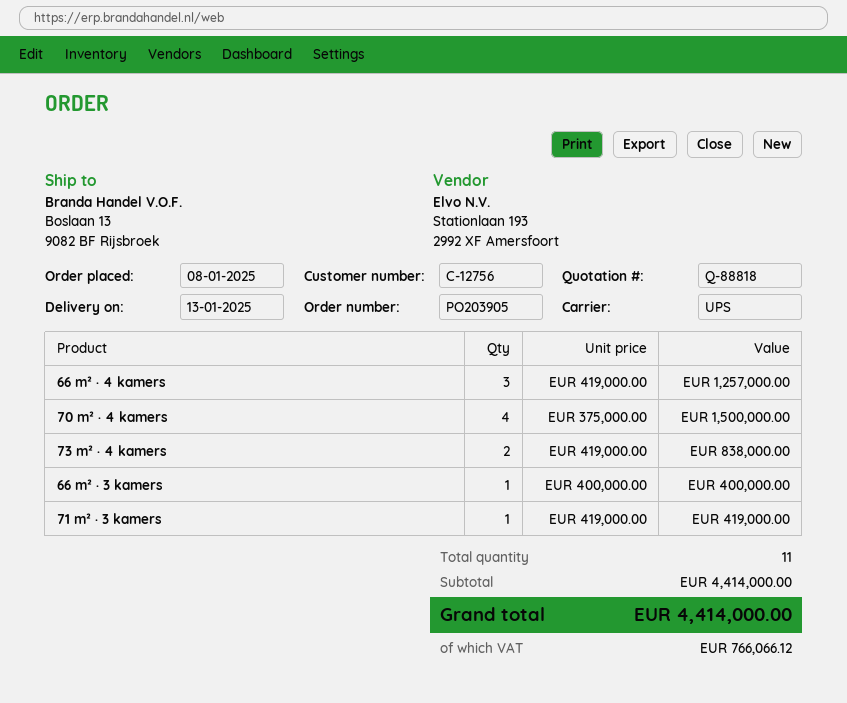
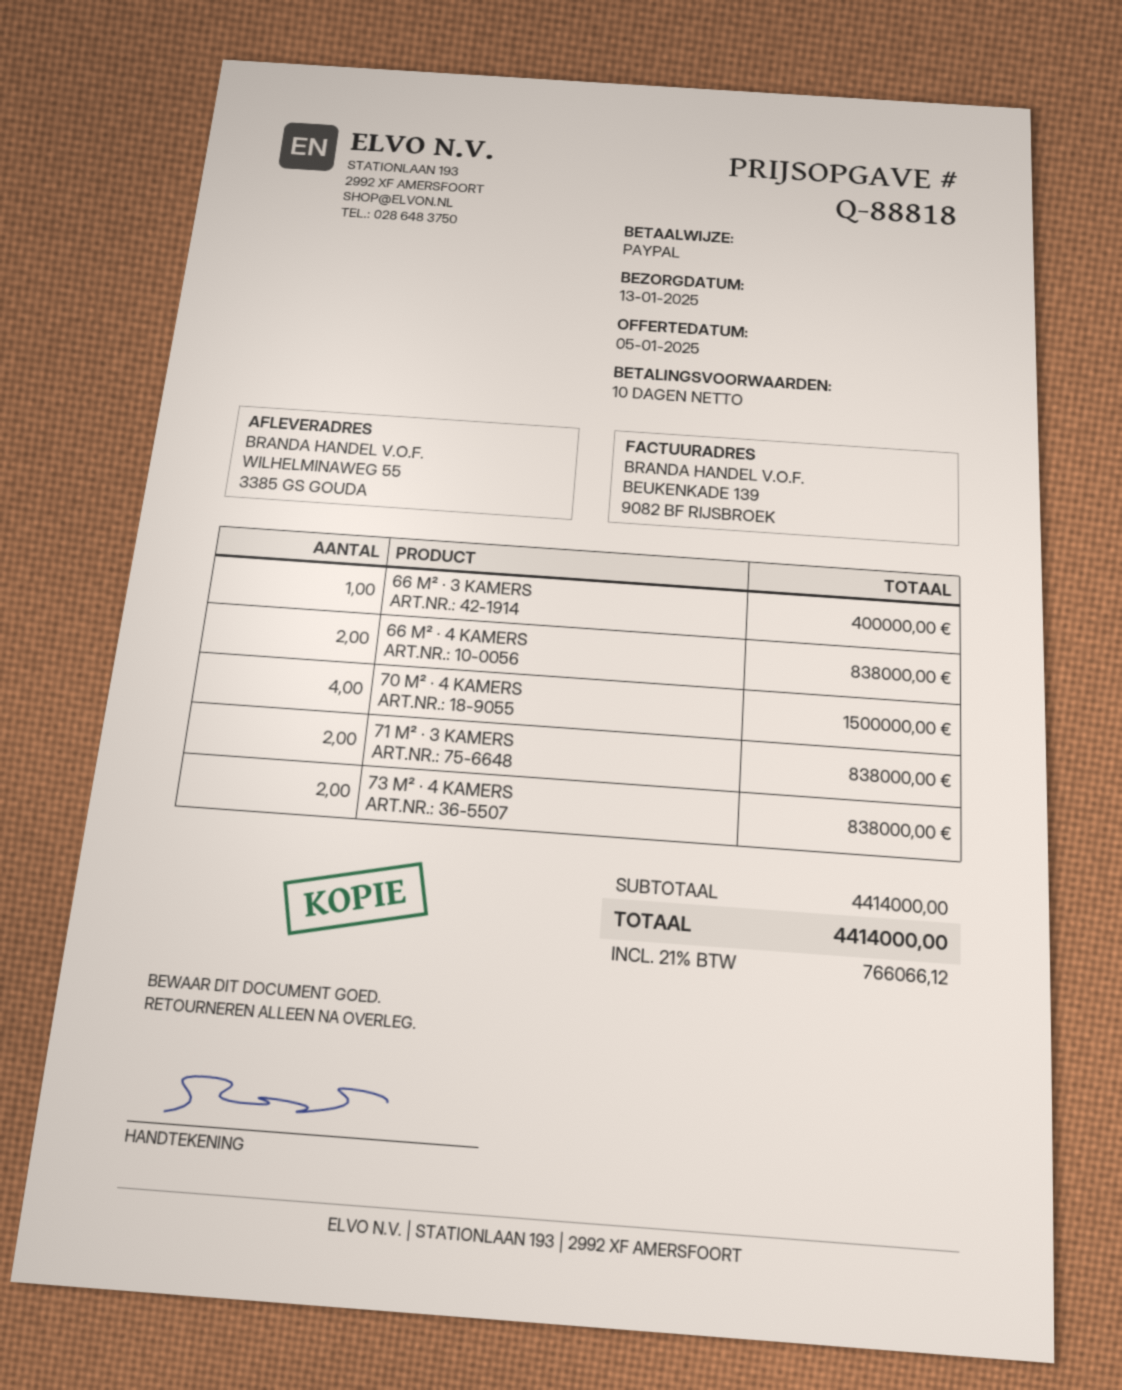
ship to: Boslaan 13, 9082 BF Rijsbroek -> WILHELMINAWEG 55, 3385 GS GOUDA
66 m² · 4 kamers: 3 for 1257000.00 -> 2 for 838000.00
71 m² · 3 kamers: 1 for 419000.00 -> 2 for 838000.00

